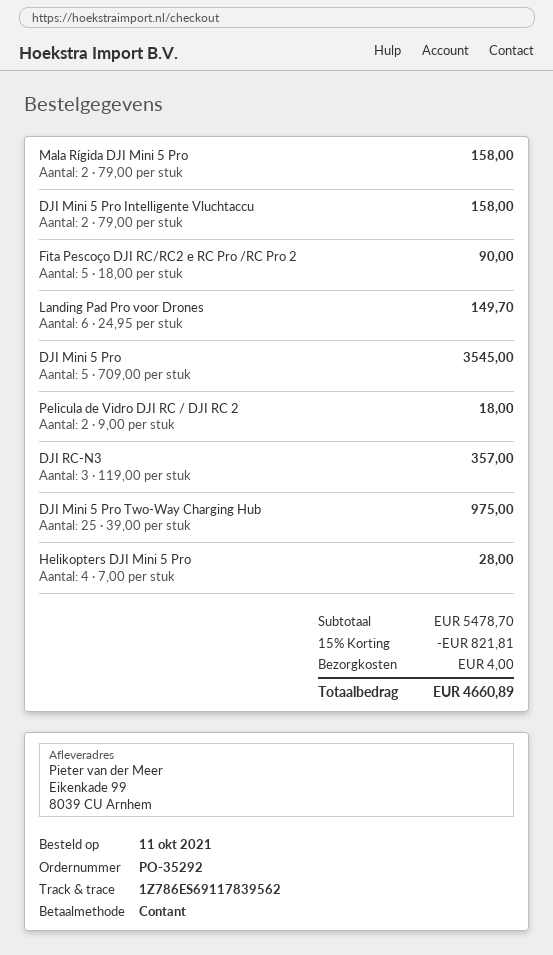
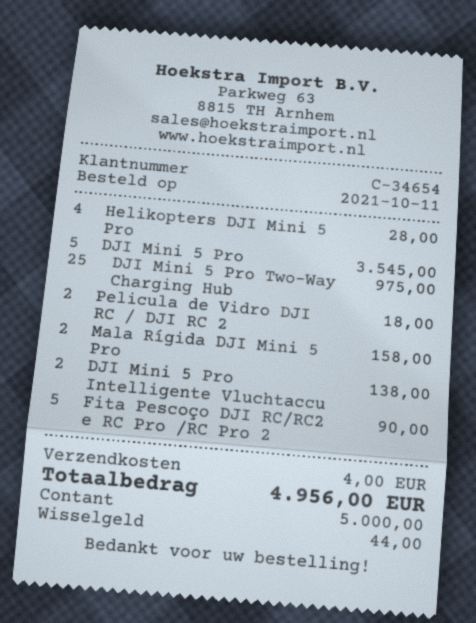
DJI Mini 5 Pro Intelligente Vluchtaccu: 2 for 158.00 -> 2 for 138.00
Landing Pad Pro voor Drones: 6 for 149.70 -> none
DJI RC-N3: 3 for 357.00 -> none
discount: 15% = 821.81 -> none
total: 4660.89 -> 4956.00

